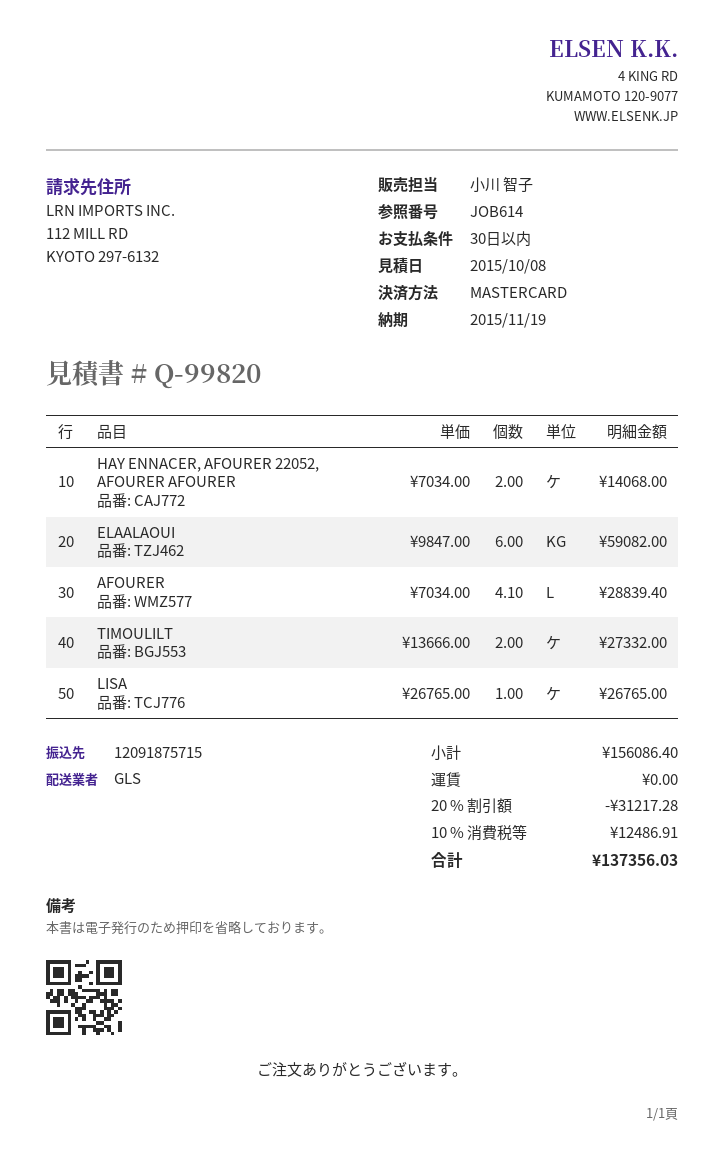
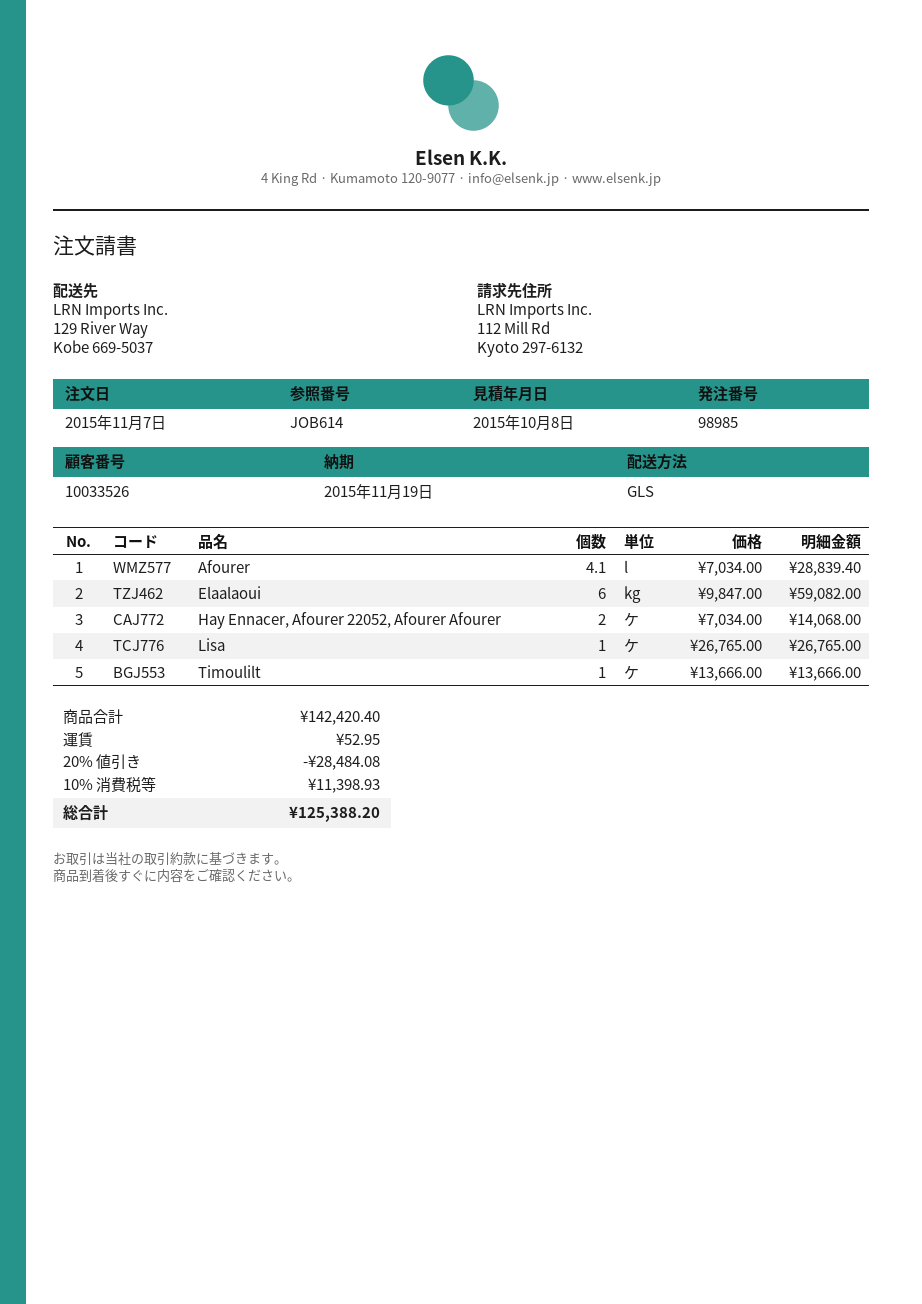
TIMOULILT: 2 x 13666.00 = 27332.00 -> 1 x 13666.00 = 13666.00
subtotal: 156086.40 -> 142420.40
discount: 20% = 31217.28 -> 20% = 28484.08
shipping: 0.00 -> 52.95
tax: 10% = 12486.91 -> 10% = 11398.93
total: 137356.03 -> 125388.20

